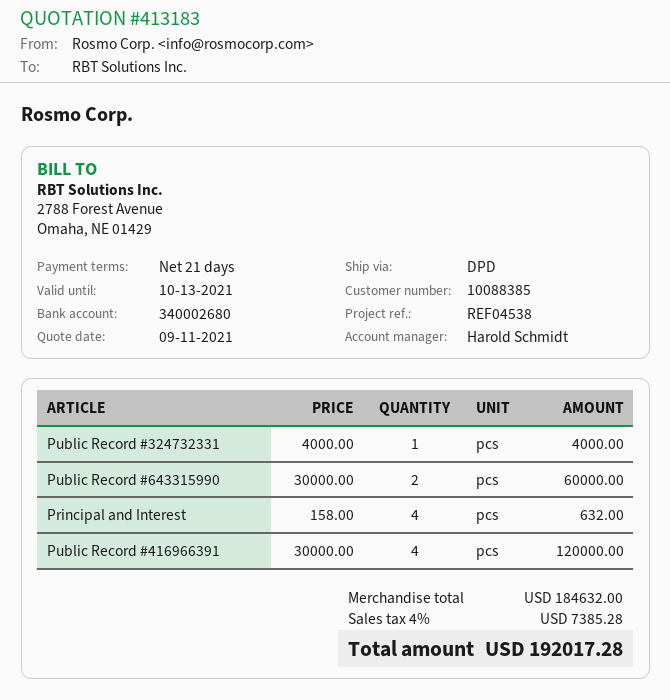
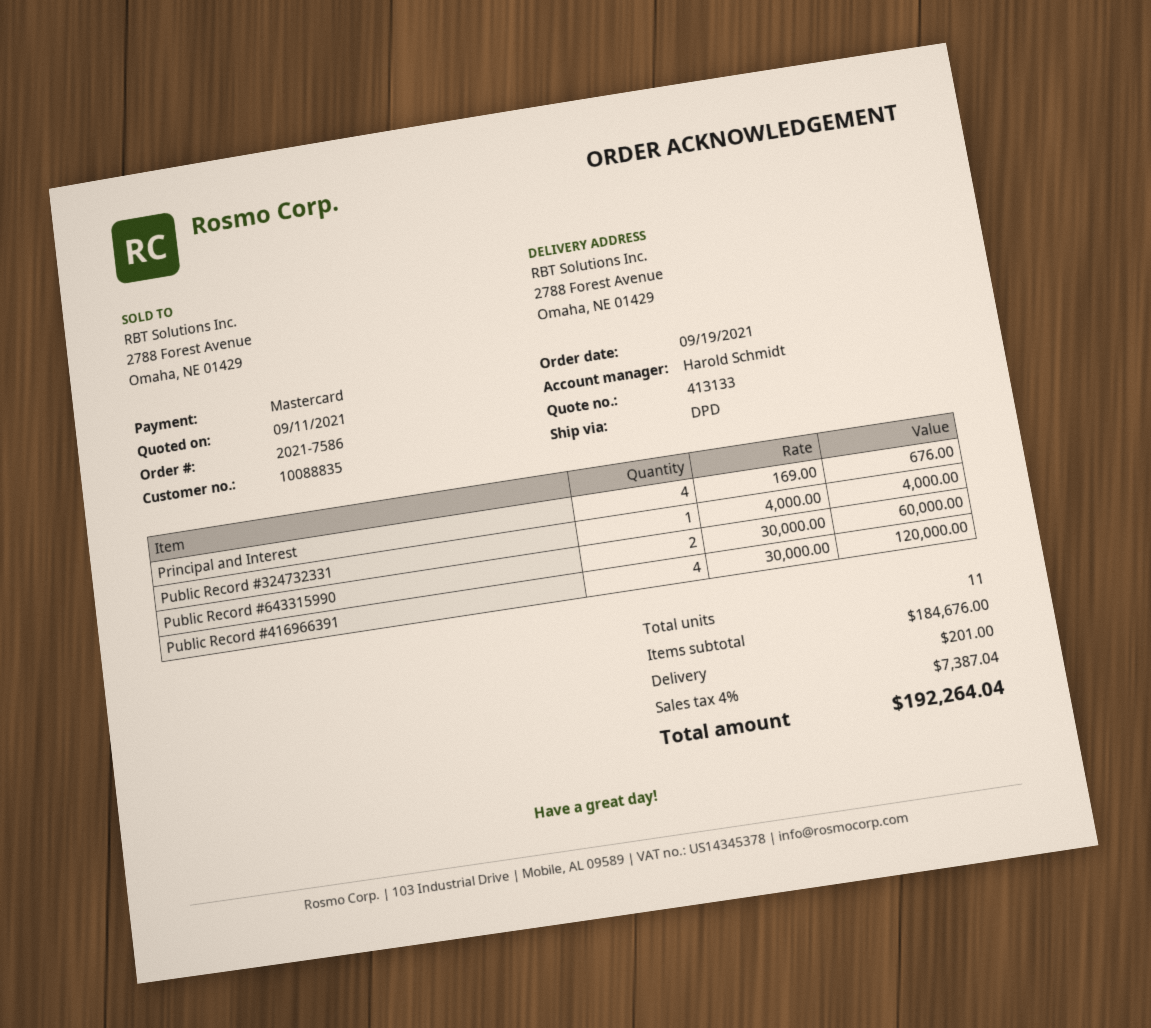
quote number: 413183 -> 413133
customer number: 10088385 -> 10088835
Principal and Interest: 4 x 158.00 = 632.00 -> 4 x 169.00 = 676.00
subtotal: 184632.00 -> 184676.00
shipping: none -> 201.00
tax: 4% = 7385.28 -> 4% = 7387.04
total: 192017.28 -> 192264.04

